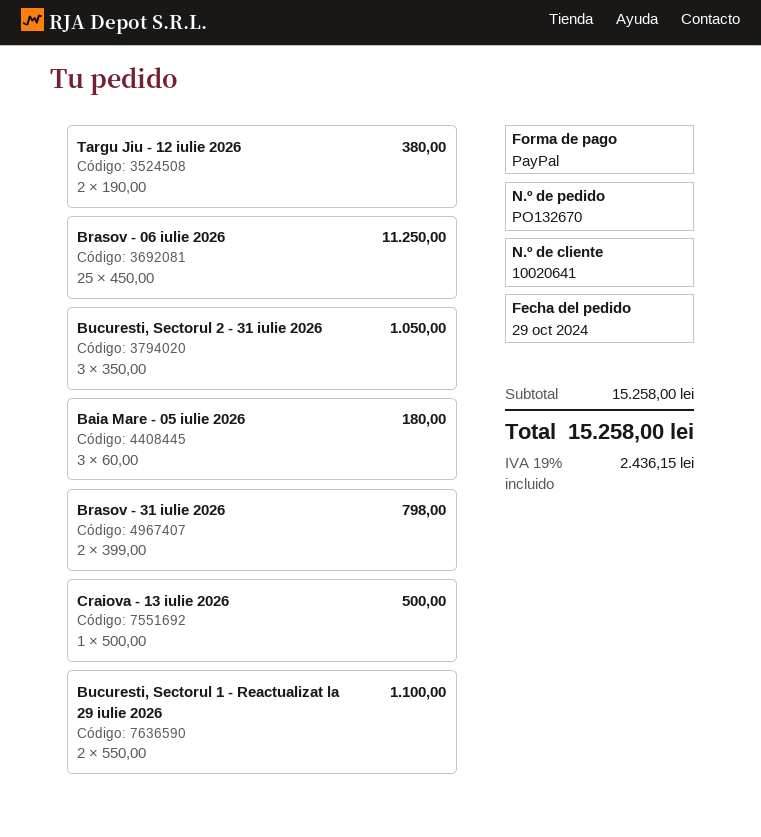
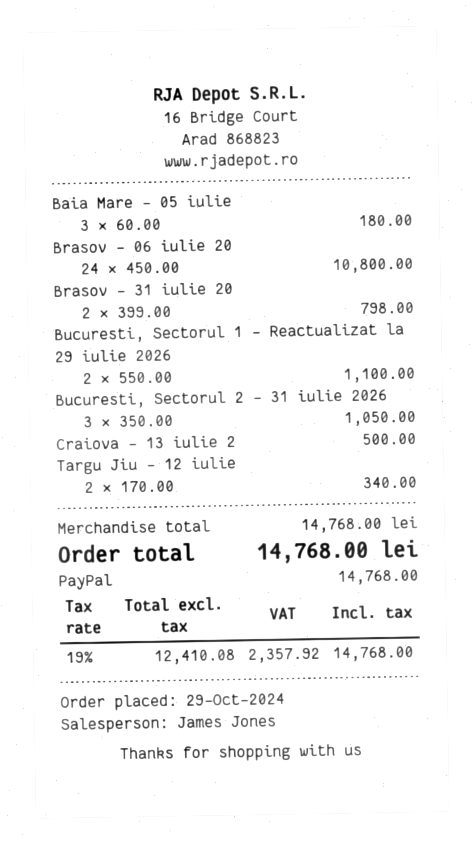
Targu Jiu - 12 iulie 2026: 2 x 190.00 = 380.00 -> 2 x 170.00 = 340.00
Brasov - 06 iulie 2026: 25 x 450.00 = 11250.00 -> 24 x 450.00 = 10800.00
subtotal: 15258.00 -> 14768.00
tax: 19% = 2436.15 -> 19% = 2357.92
total: 15258.00 -> 14768.00

